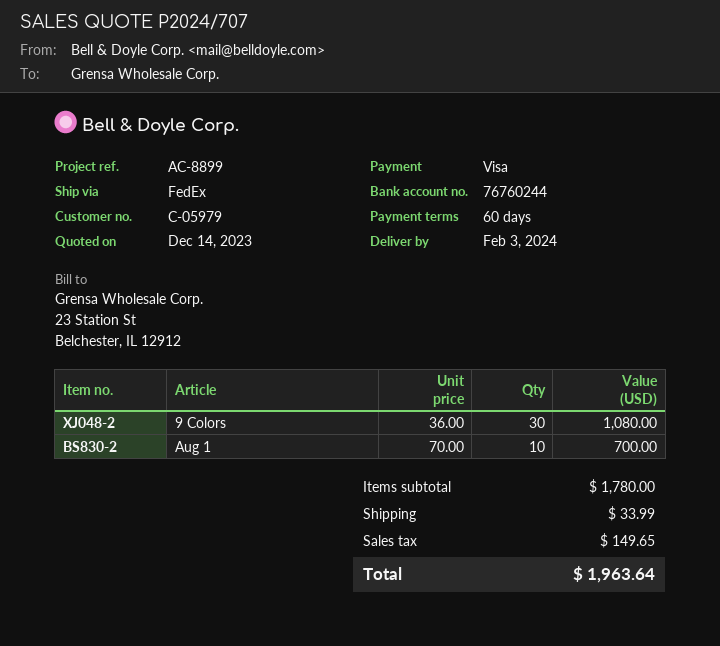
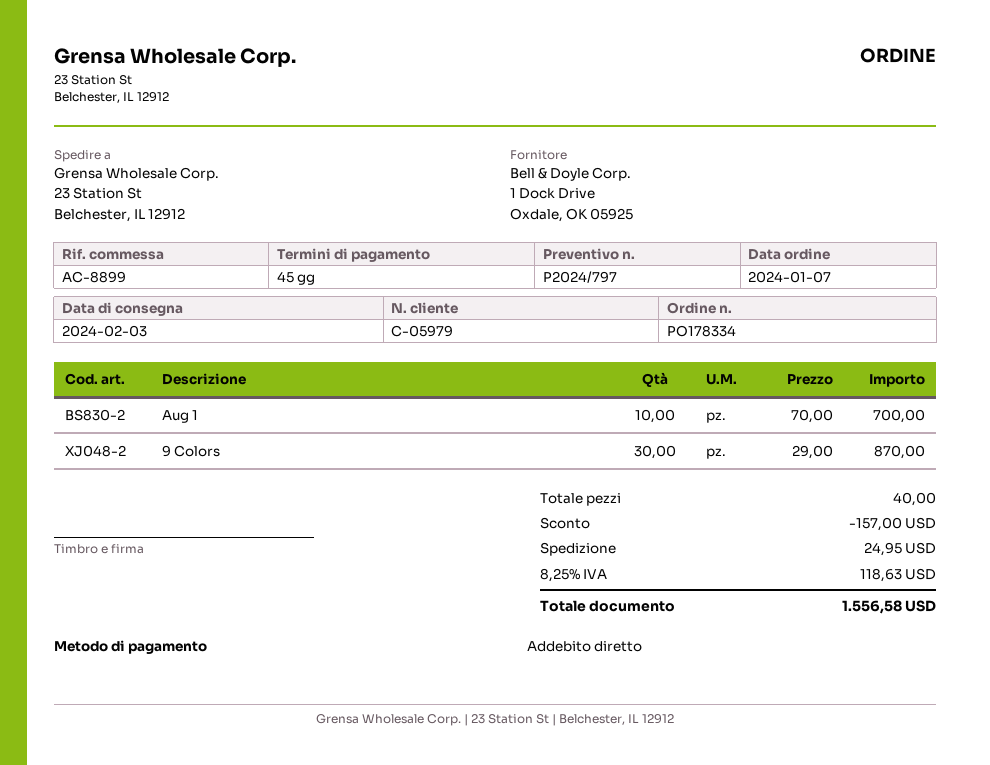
quote number: P2024/707 -> P2024/797
payment terms: 60 days -> 45 days
payment method: Visa -> direct debit
9 Colors: 30 x 36.00 = 1080.00 -> 30 x 29.00 = 870.00
discount: none -> 157.00
shipping: 33.99 -> 24.95
tax: 149.65 -> 118.63
total: 1963.64 -> 1556.58

